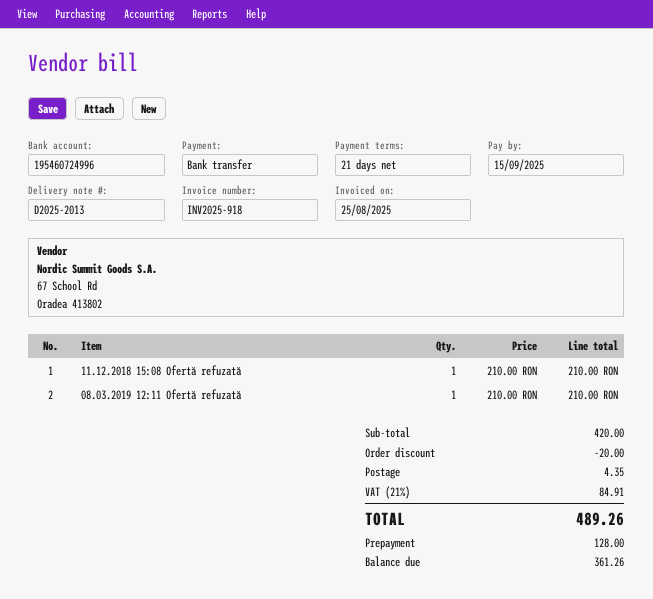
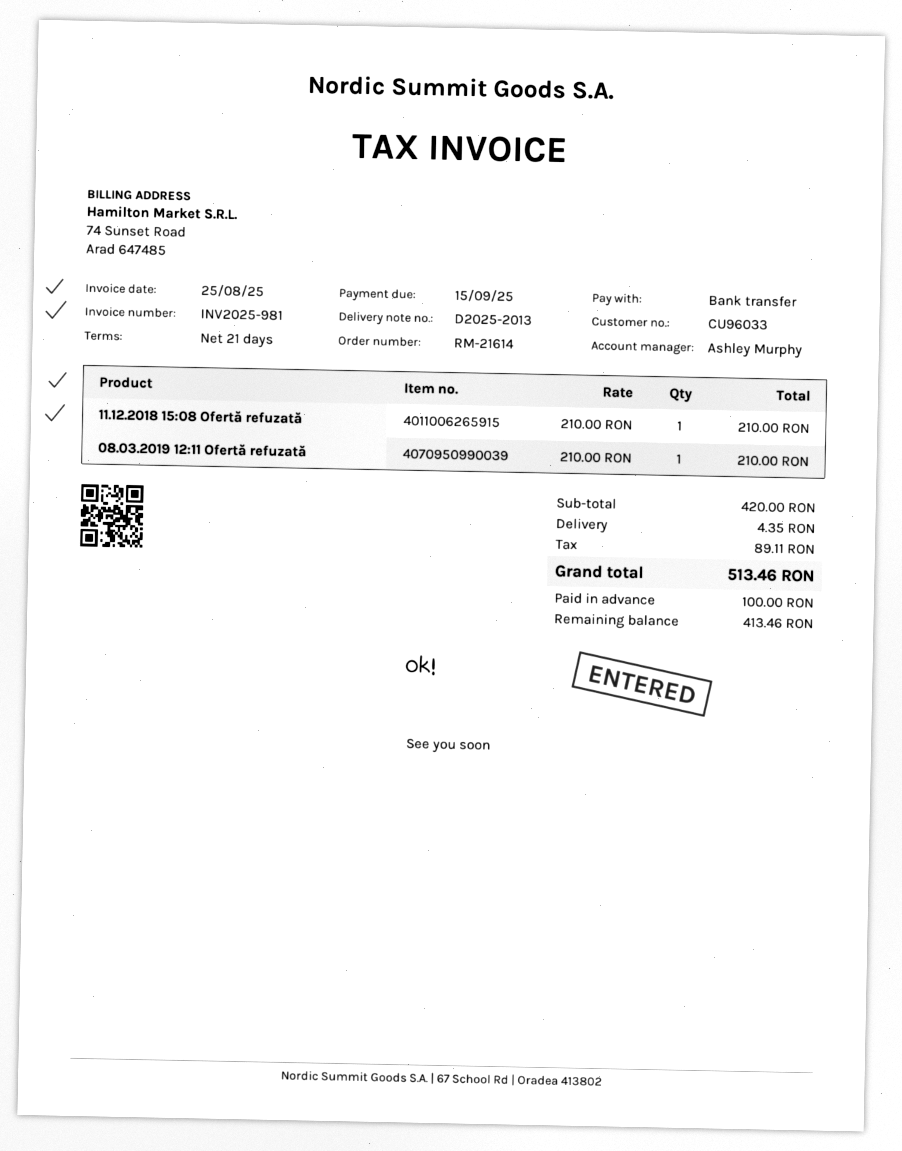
invoice number: INV2025-918 -> INV2025-981
discount: 20.00 -> none
tax: 84.91 -> 89.11
total: 489.26 -> 513.46
deposit: 128.00 -> 100.00
balance: 361.26 -> 413.46

